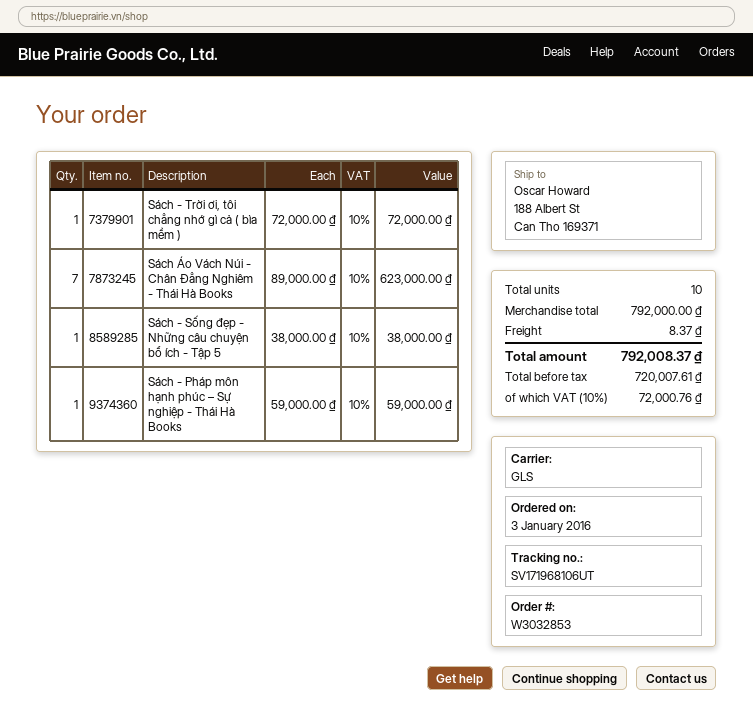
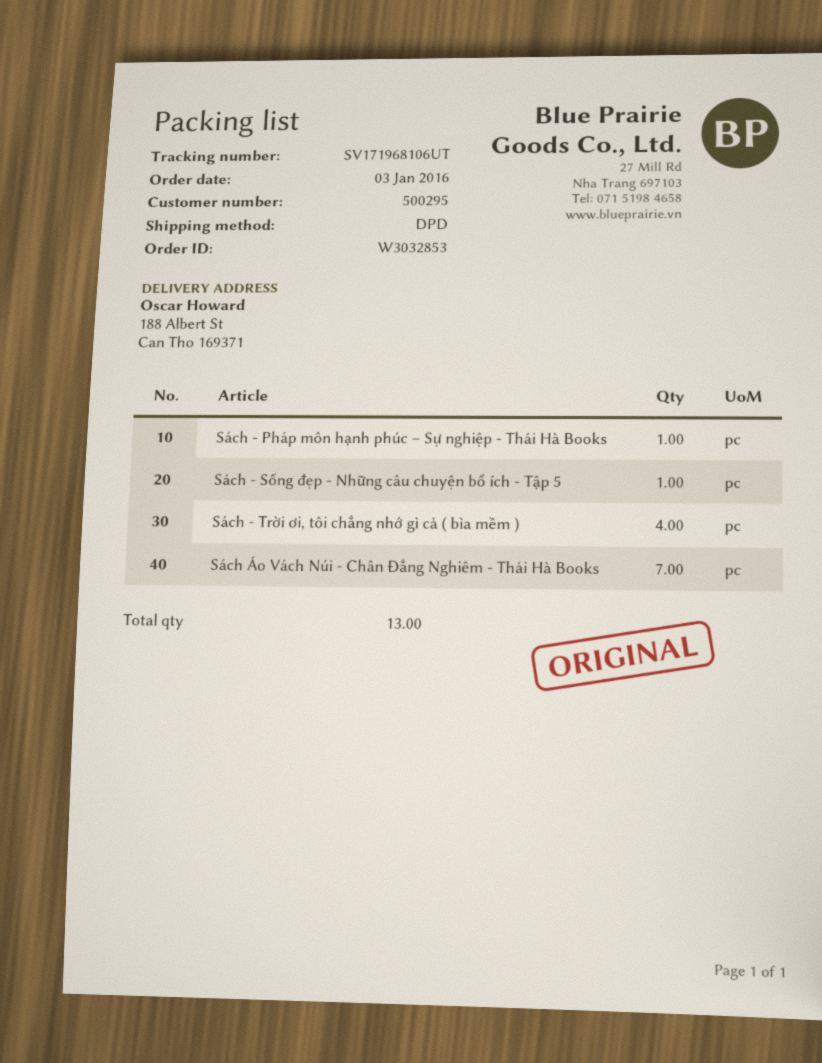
shipping method: GLS -> DPD
Sách - Trời ơi, tôi chẳng nhớ gì cả ( bìa mềm ): 1 -> 4
total quantity: 10 -> 13

